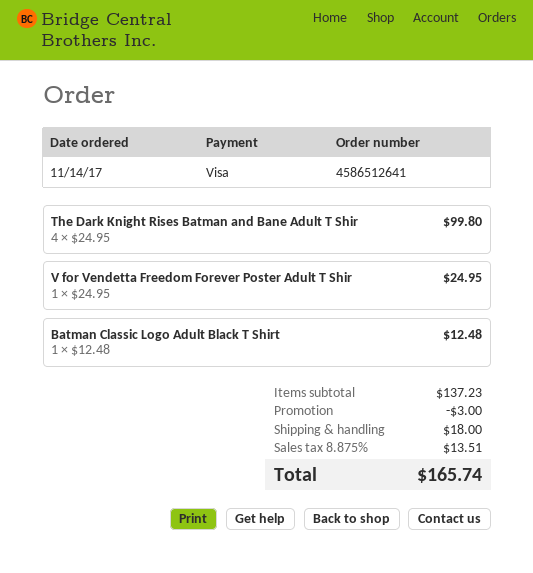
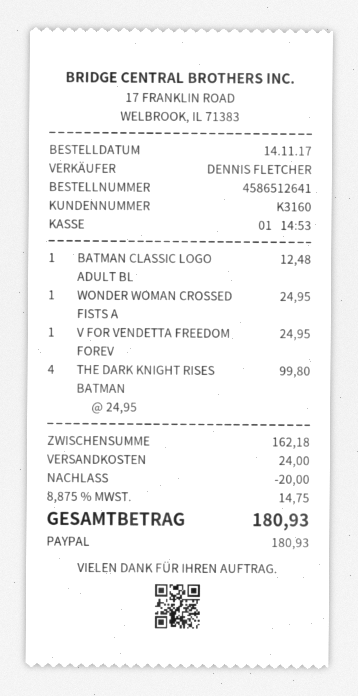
payment method: Visa -> PayPal
WONDER WOMAN CROSSED FISTS A: none -> 1 x 24.95 = 24.95
subtotal: 137.23 -> 162.18
discount: 3.00 -> 20.00
shipping: 18.00 -> 24.00
tax: 8.875% = 13.51 -> 8.875% = 14.75
total: 165.74 -> 180.93

